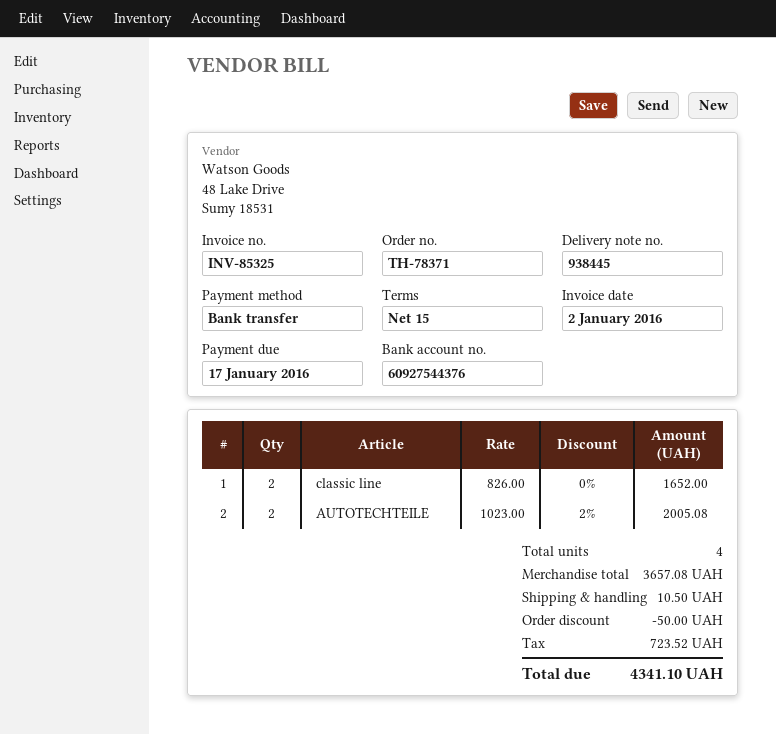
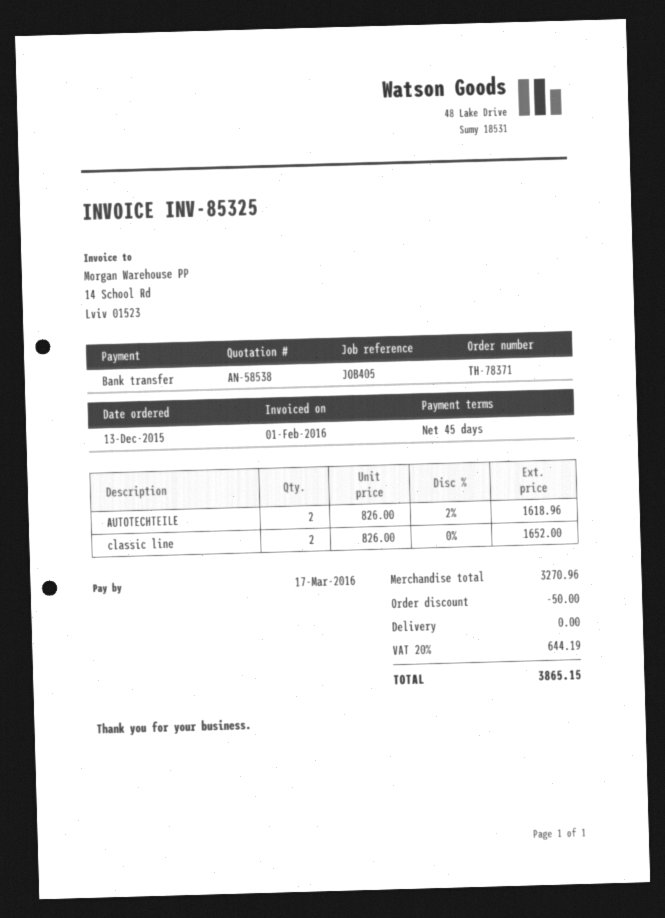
invoice date: 2016-01-02 -> 2016-02-01
payment terms: 15 days -> 45 days
due date: 2016-01-17 -> 2016-03-17
AUTOTECHTEILE: 2 x 1023.00 - 2% = 2005.08 -> 2 x 826.00 - 2% = 1618.96
subtotal: 3657.08 -> 3270.96
shipping: 10.50 -> 0.00
tax: 723.52 -> 644.19
total: 4341.10 -> 3865.15

